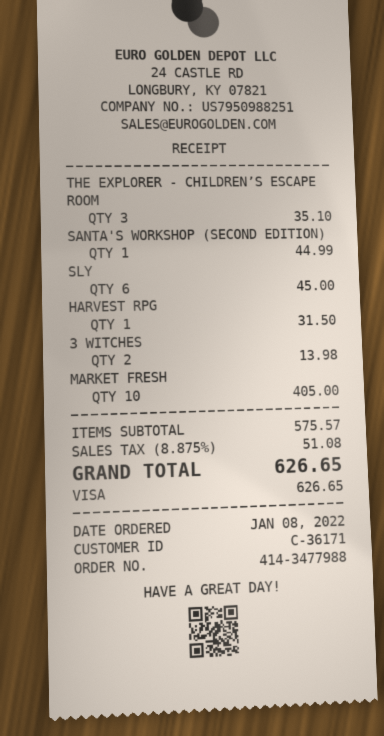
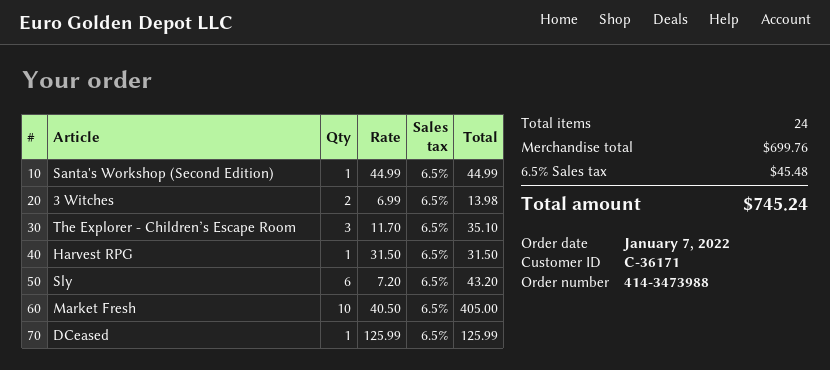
order number: 414-3477988 -> 414-3473988
order date: 2022-01-08 -> 2022-01-07
SLY: 6 for 45.00 -> 6 for 43.20
DCeased: none -> 1 for 125.99
subtotal: 575.57 -> 699.76
tax: 8.875% = 51.08 -> 6.5% = 45.48
total: 626.65 -> 745.24

